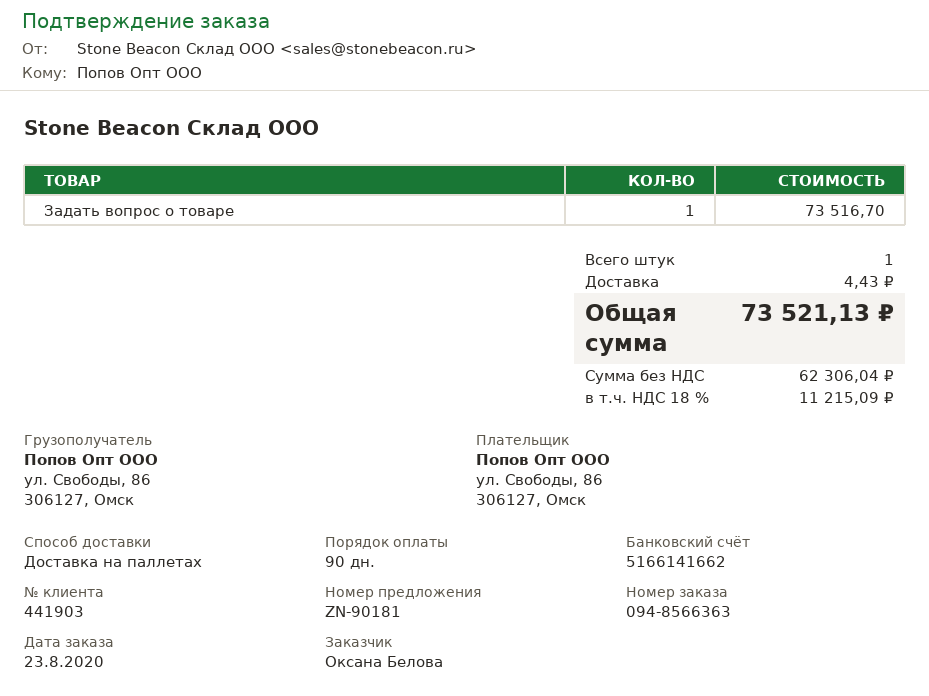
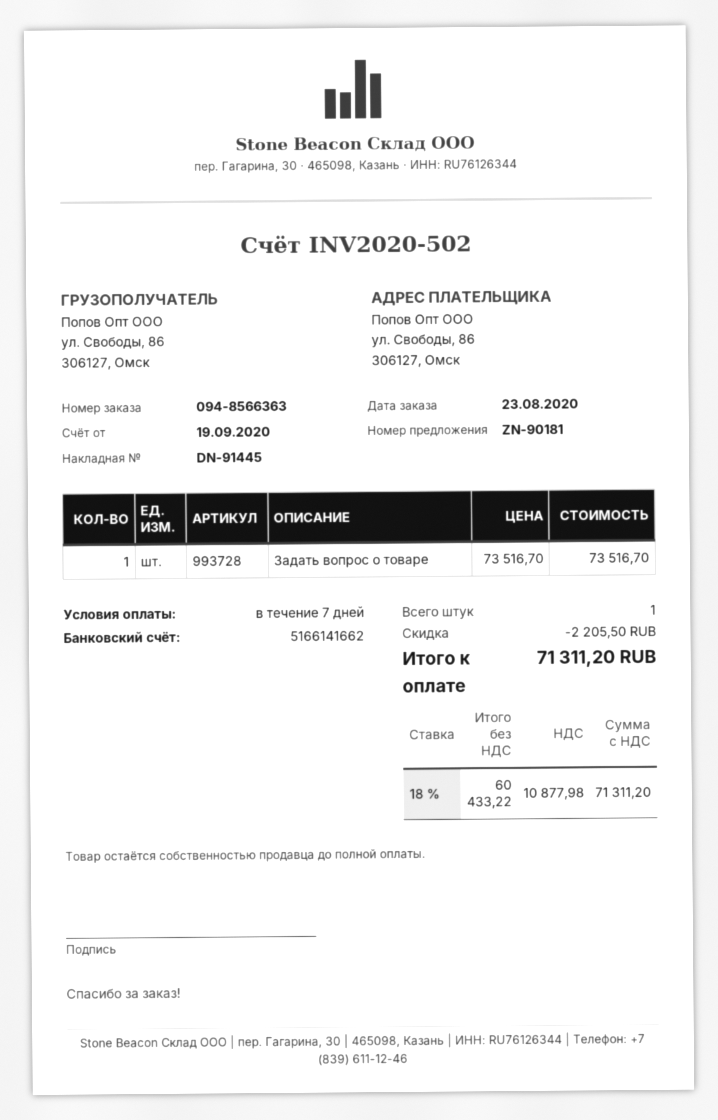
payment terms: 90 days -> 7 days
discount: none -> 2205.50
shipping: 4.43 -> none
net: 62306.04 -> 60433.22
tax: 18% = 11215.09 -> 18% = 10877.98
total: 73521.13 -> 71311.20

